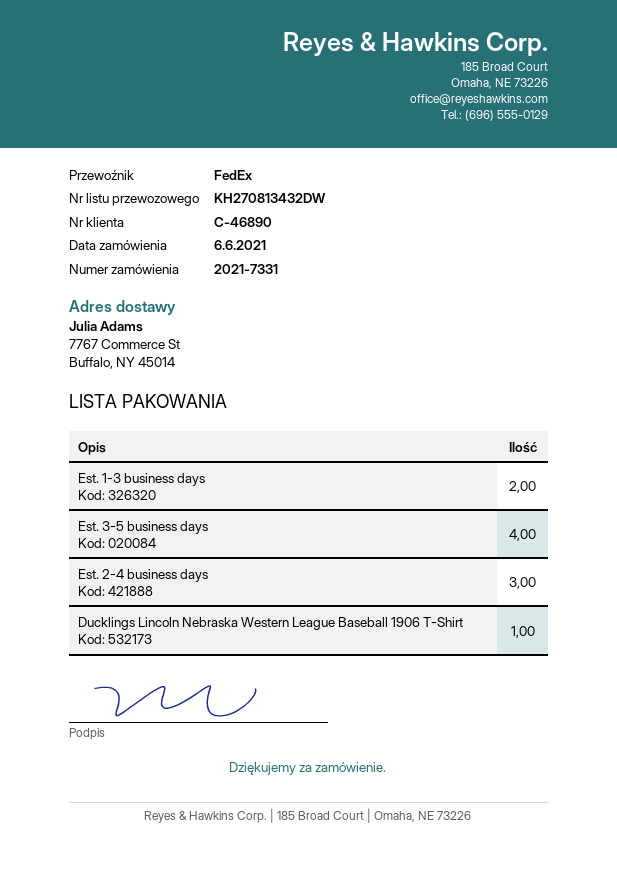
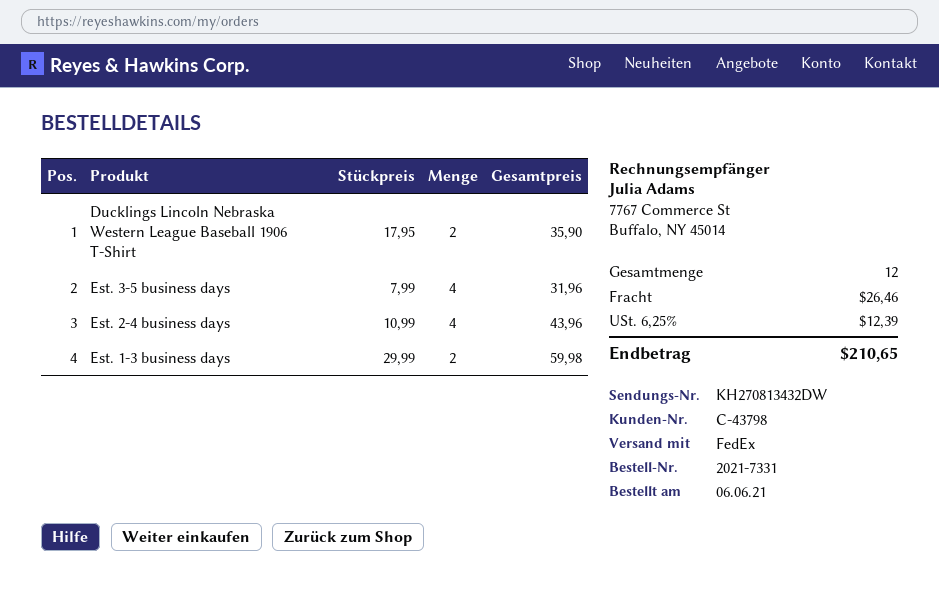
customer number: C-46890 -> C-43798
Est. 2-4 business days: 3 -> 4
Ducklings Lincoln Nebraska Western League Baseball 1906 T-Shirt: 1 -> 2

